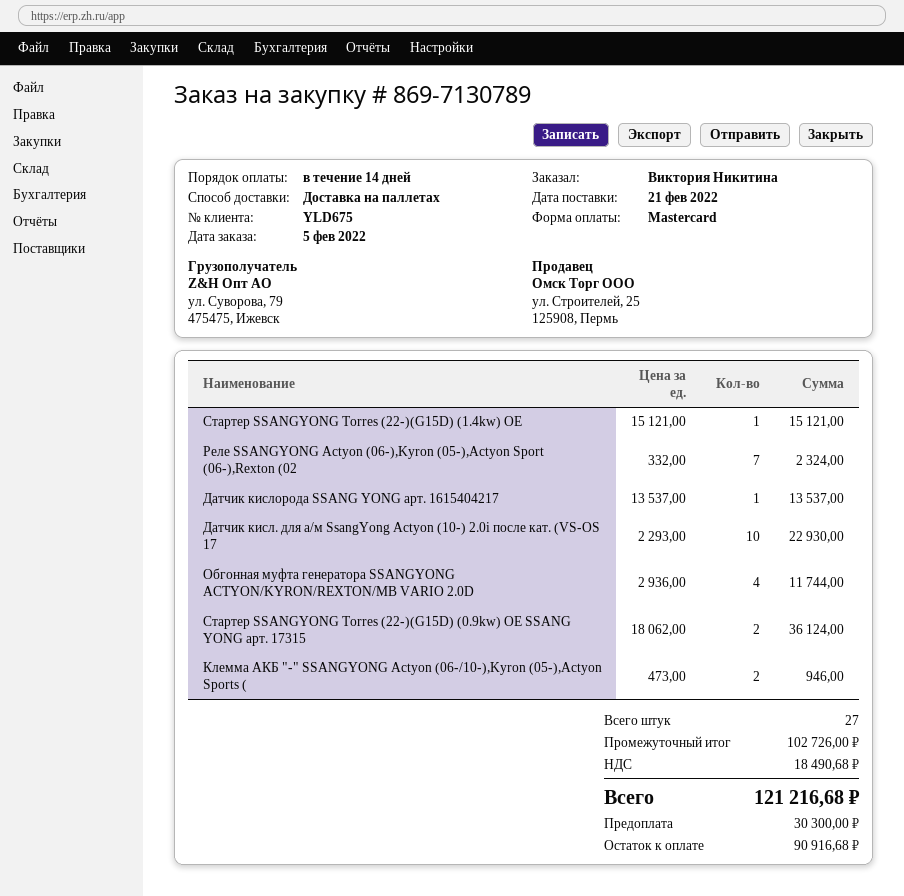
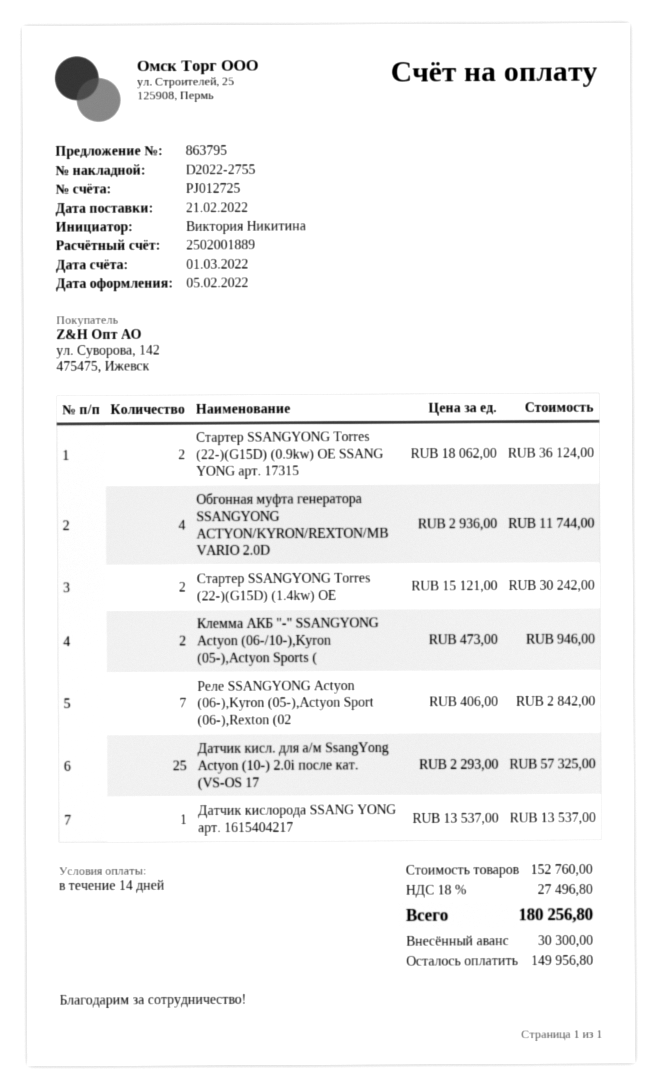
Стартер SSANGYONG Torres (22-)(G15D) (1.4kw) OE: 1 x 15121.00 = 15121.00 -> 2 x 15121.00 = 30242.00
Реле SSANGYONG Actyon (06-),Kyron (05-),Actyon Sport (06-),Rexton (02: 7 x 332.00 = 2324.00 -> 7 x 406.00 = 2842.00
Датчик кисл. для а/м SsangYong Actyon (10-) 2.0i после кат. (VS-OS 17: 10 x 2293.00 = 22930.00 -> 25 x 2293.00 = 57325.00
subtotal: 102726.00 -> 152760.00
tax: 18490.68 -> 27496.80
total: 121216.68 -> 180256.80
balance: 90916.68 -> 149956.80

